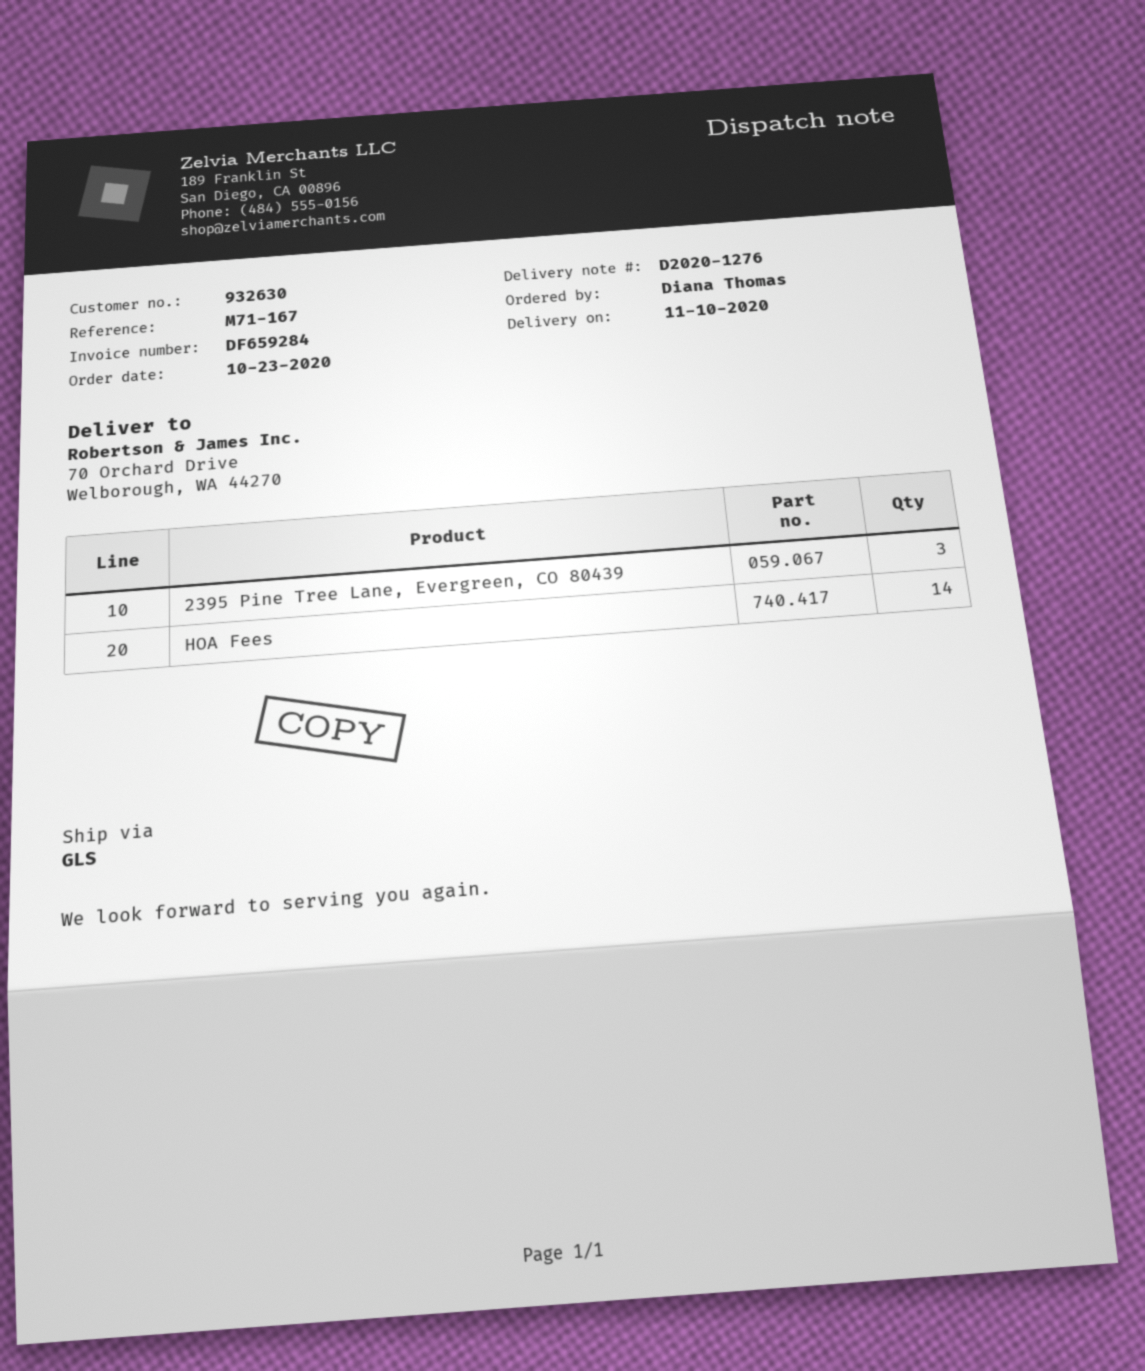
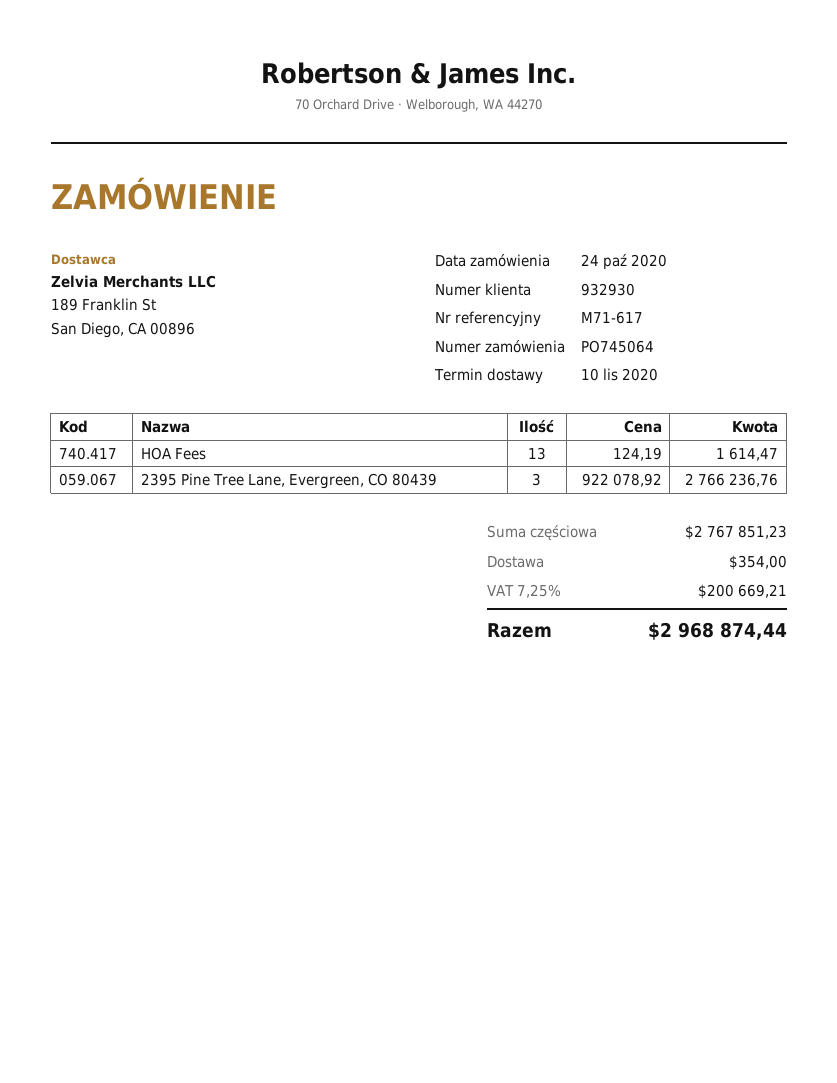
order date: 2020-10-23 -> 2020-10-24
customer number: 932630 -> 932930
reference: M71-167 -> M71-617
HOA Fees: 14 -> 13

